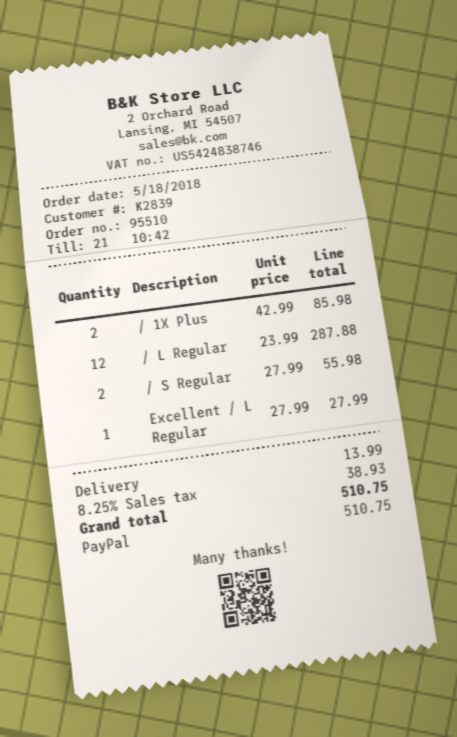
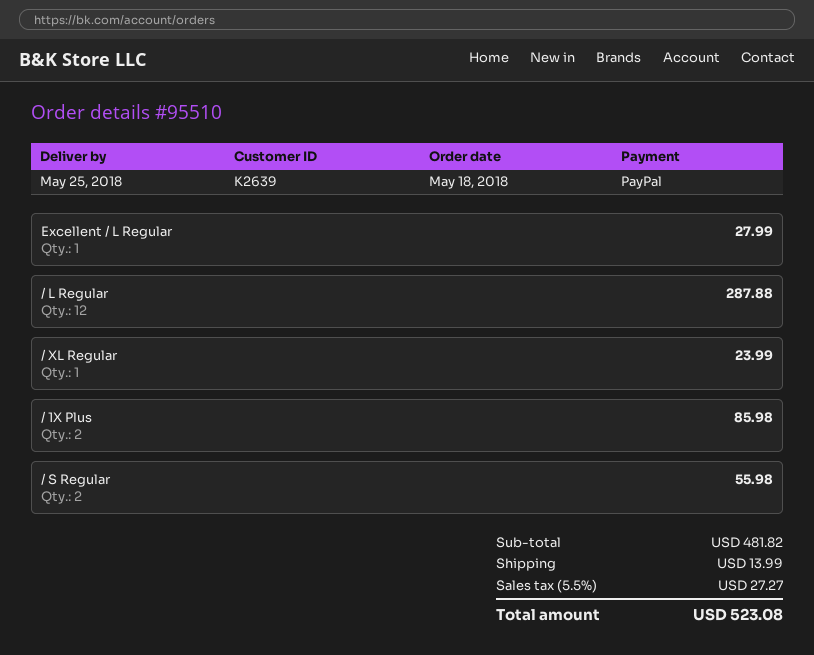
customer number: K2839 -> K2639
/ XL Regular: none -> 1 for 23.99
tax: 8.25% = 38.93 -> 5.5% = 27.27
total: 510.75 -> 523.08

